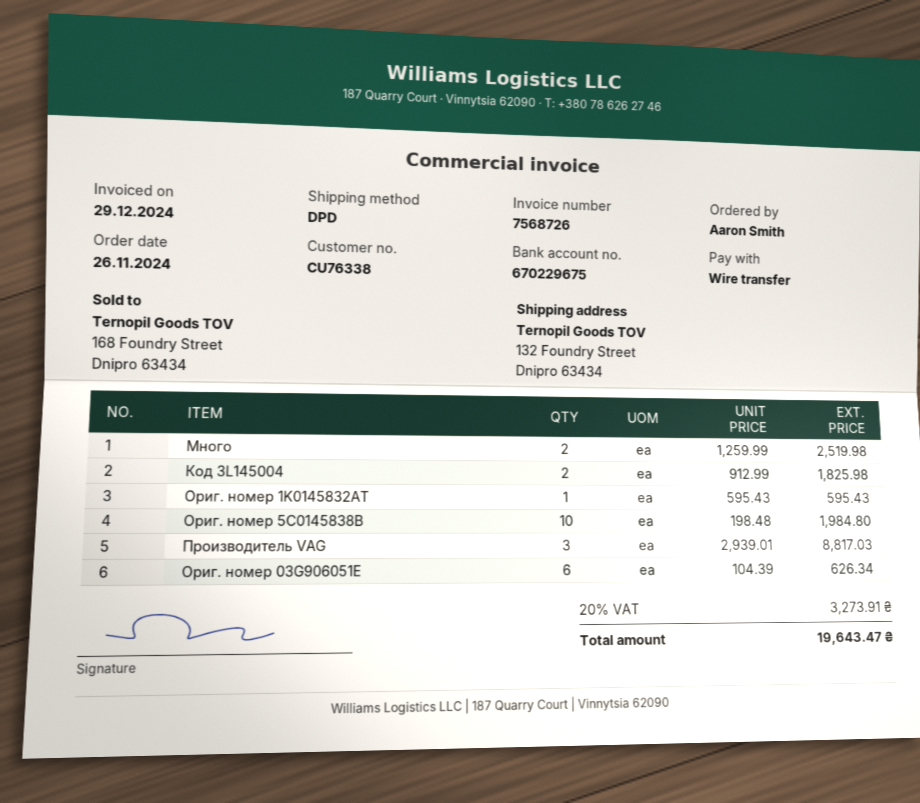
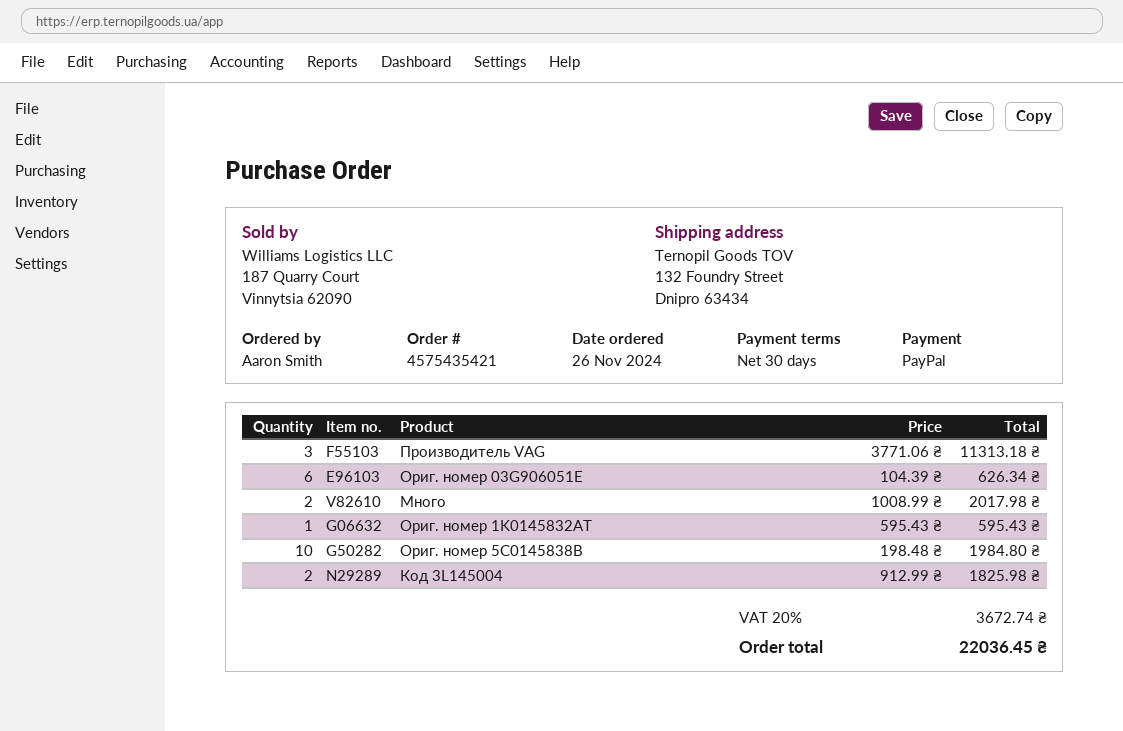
payment method: bank transfer -> PayPal
Много: 2 x 1259.99 = 2519.98 -> 2 x 1008.99 = 2017.98
Производитель VAG: 3 x 2939.01 = 8817.03 -> 3 x 3771.06 = 11313.18
tax: 20% = 3273.91 -> 20% = 3672.74
total: 19643.47 -> 22036.45

